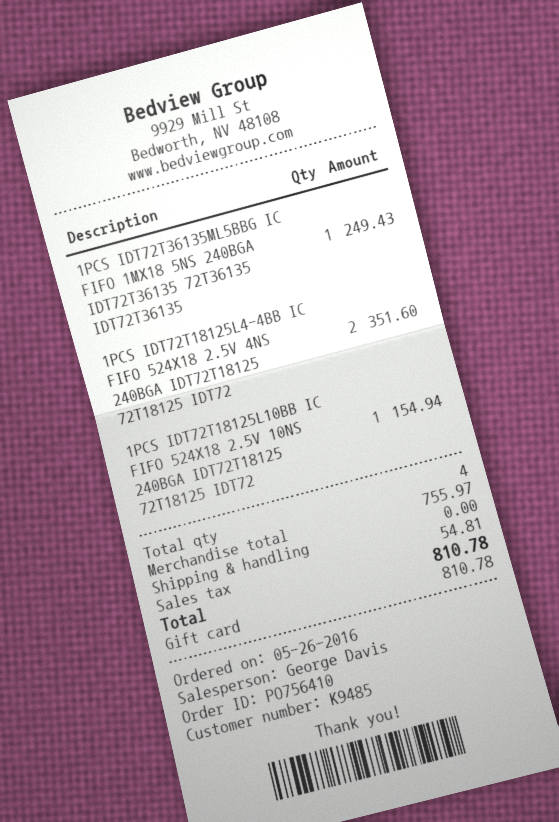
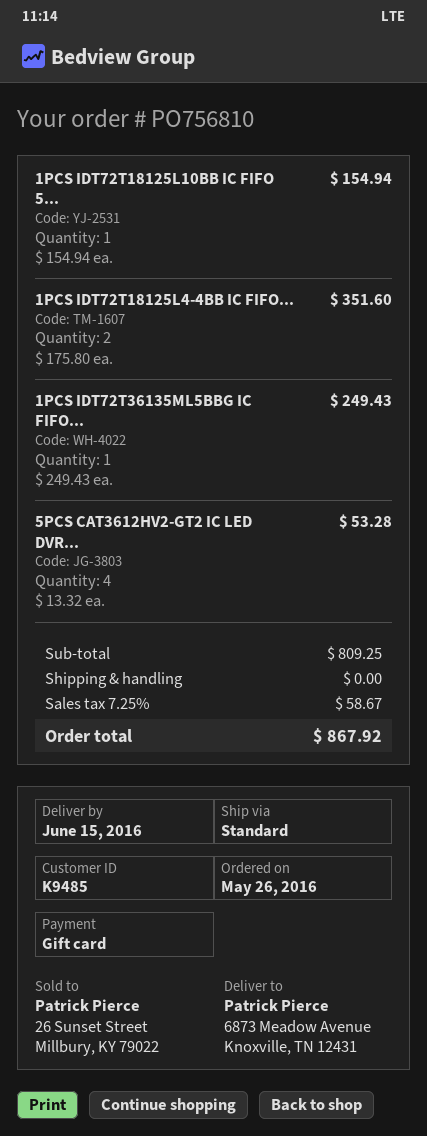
order number: PO756410 -> PO756810
5PCS CAT3612HV2-GT2 IC LED DVR...: none -> 4 for 53.28
subtotal: 755.97 -> 809.25
tax: 54.81 -> 58.67
total: 810.78 -> 867.92

